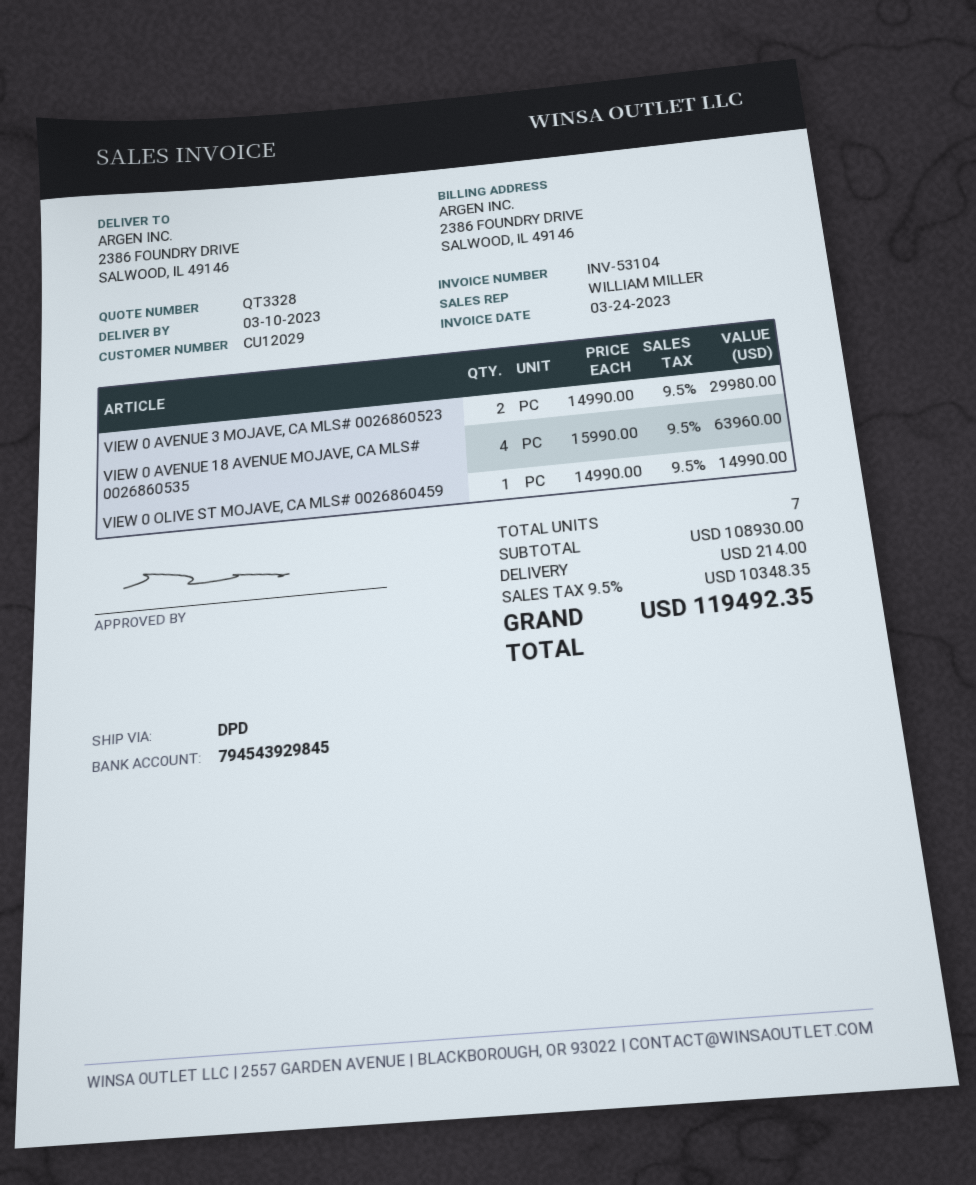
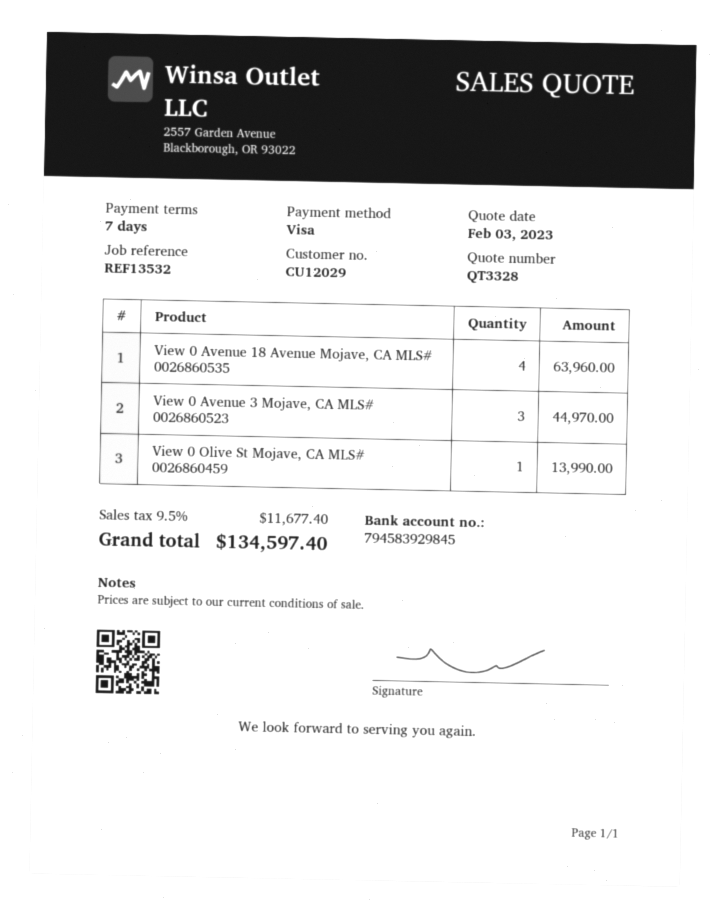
bank account: 794543929845 -> 794583929845
VIEW 0 AVENUE 3 MOJAVE, CA MLS# 0026860523: 2 for 29980.00 -> 3 for 44970.00
VIEW 0 OLIVE ST MOJAVE, CA MLS# 0026860459: 1 for 14990.00 -> 1 for 13990.00
shipping: 214.00 -> none
tax: 9.5% = 10348.35 -> 9.5% = 11677.40
total: 119492.35 -> 134597.40

